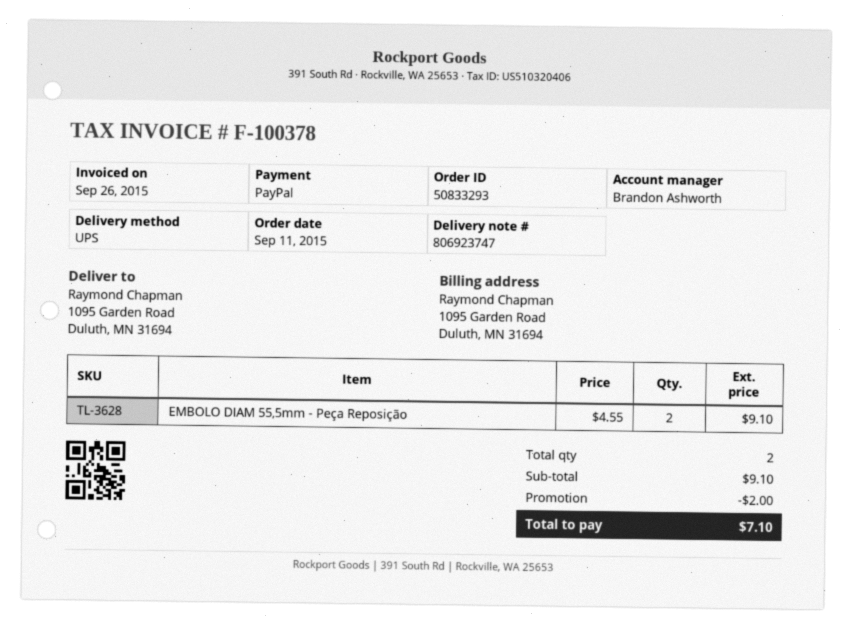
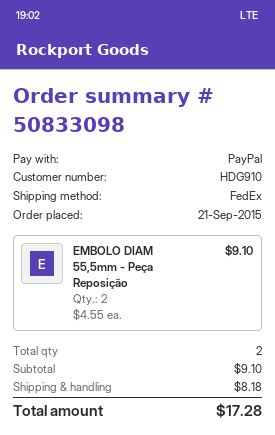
order number: 50833293 -> 50833098
order date: 2015-09-11 -> 2015-09-21
shipping method: UPS -> FedEx
discount: 2.00 -> none
shipping: none -> 8.18
total: 7.10 -> 17.28

